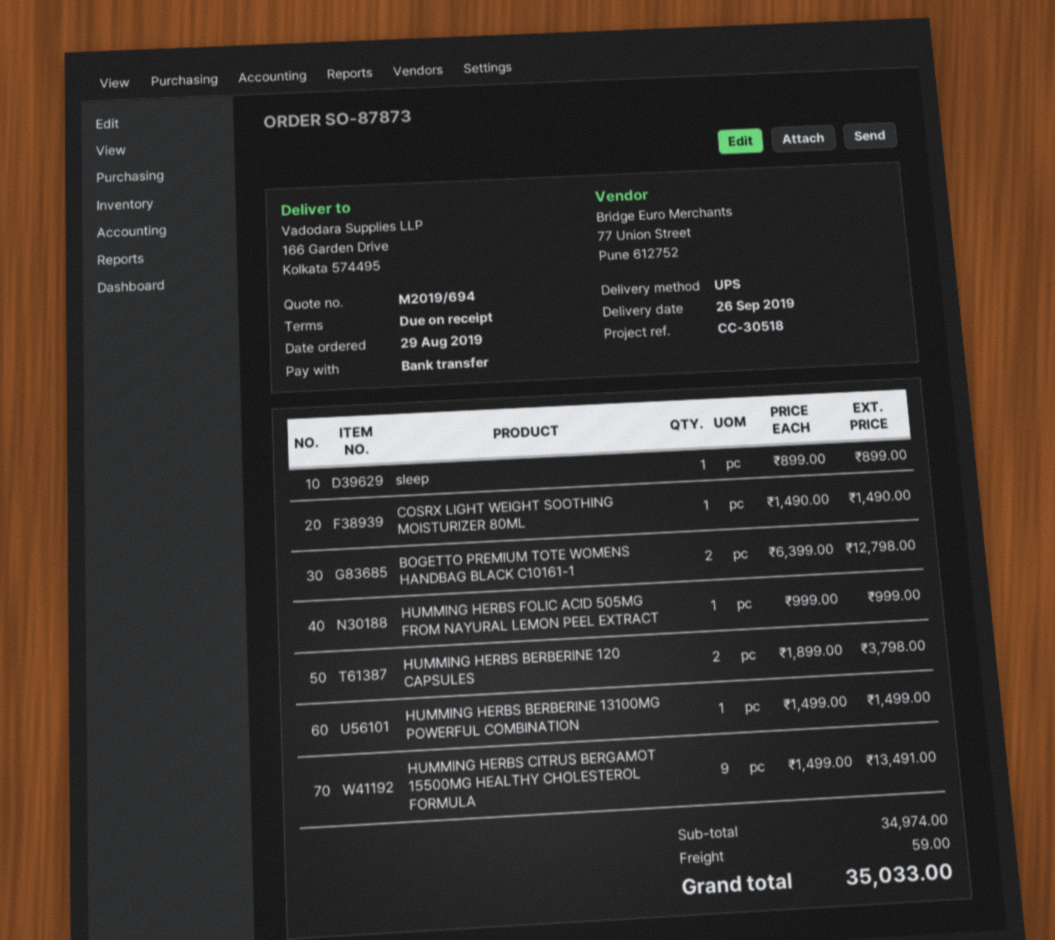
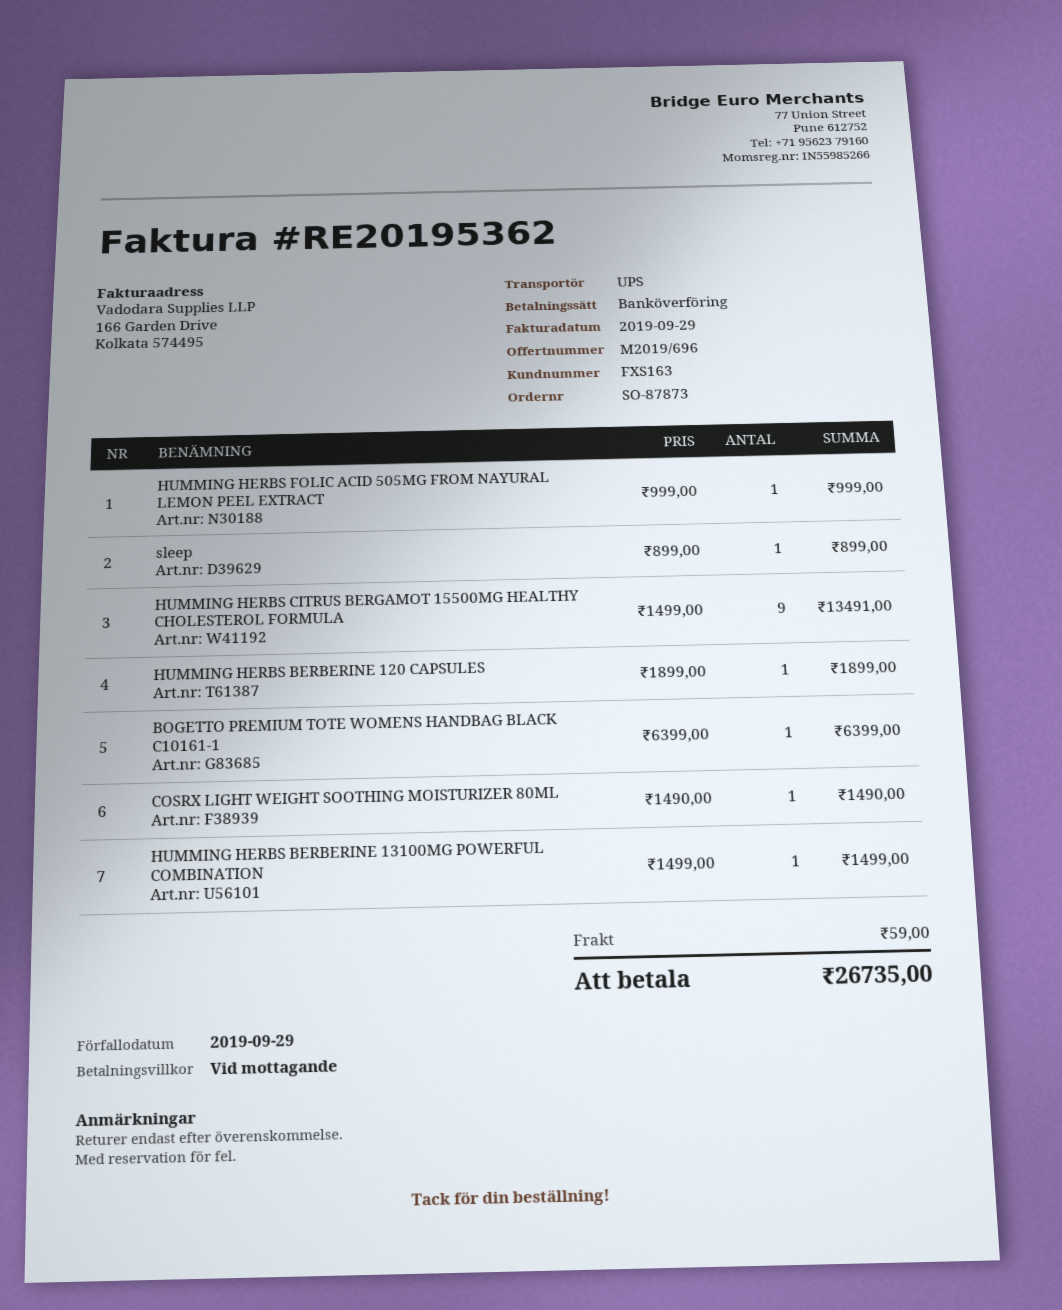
quote number: M2019/694 -> M2019/696
BOGETTO PREMIUM TOTE WOMENS HANDBAG BLACK C10161-1: 2 x 6399.00 = 12798.00 -> 1 x 6399.00 = 6399.00
HUMMING HERBS BERBERINE 120 CAPSULES: 2 x 1899.00 = 3798.00 -> 1 x 1899.00 = 1899.00
total: 35033.00 -> 26735.00

